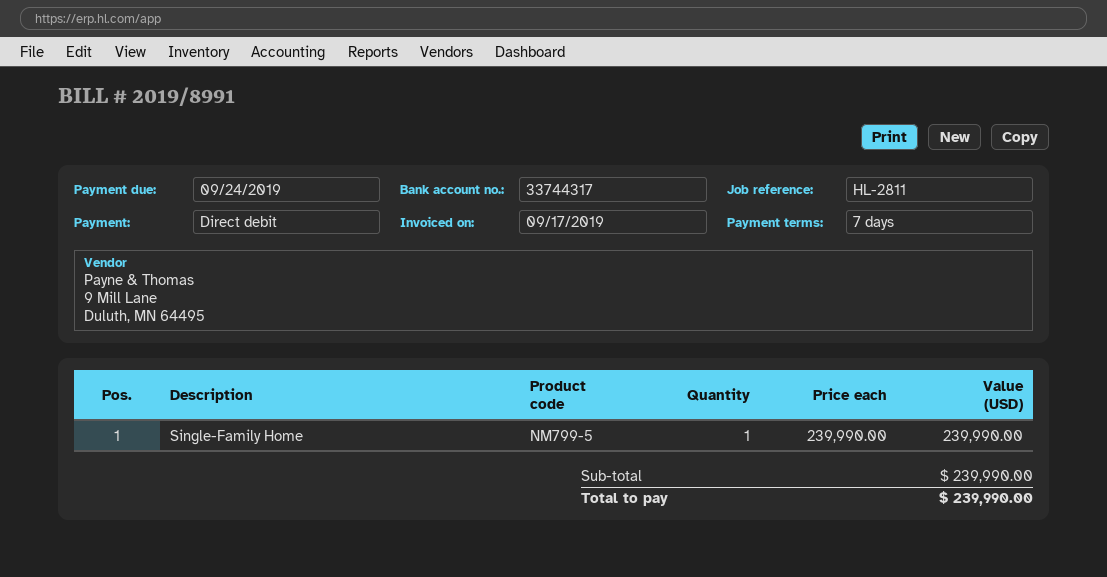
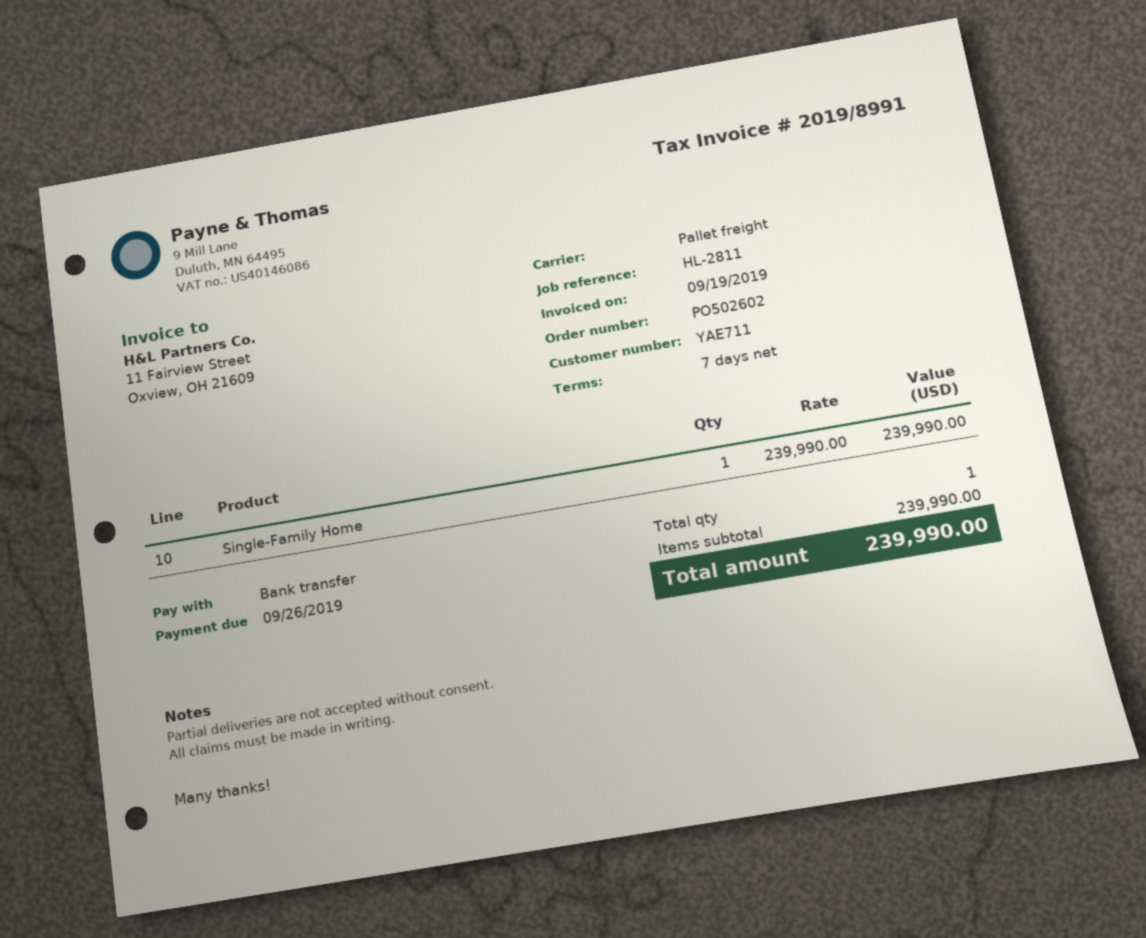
invoice date: 2019-09-17 -> 2019-09-19
due date: 2019-09-24 -> 2019-09-26
payment method: direct debit -> bank transfer

